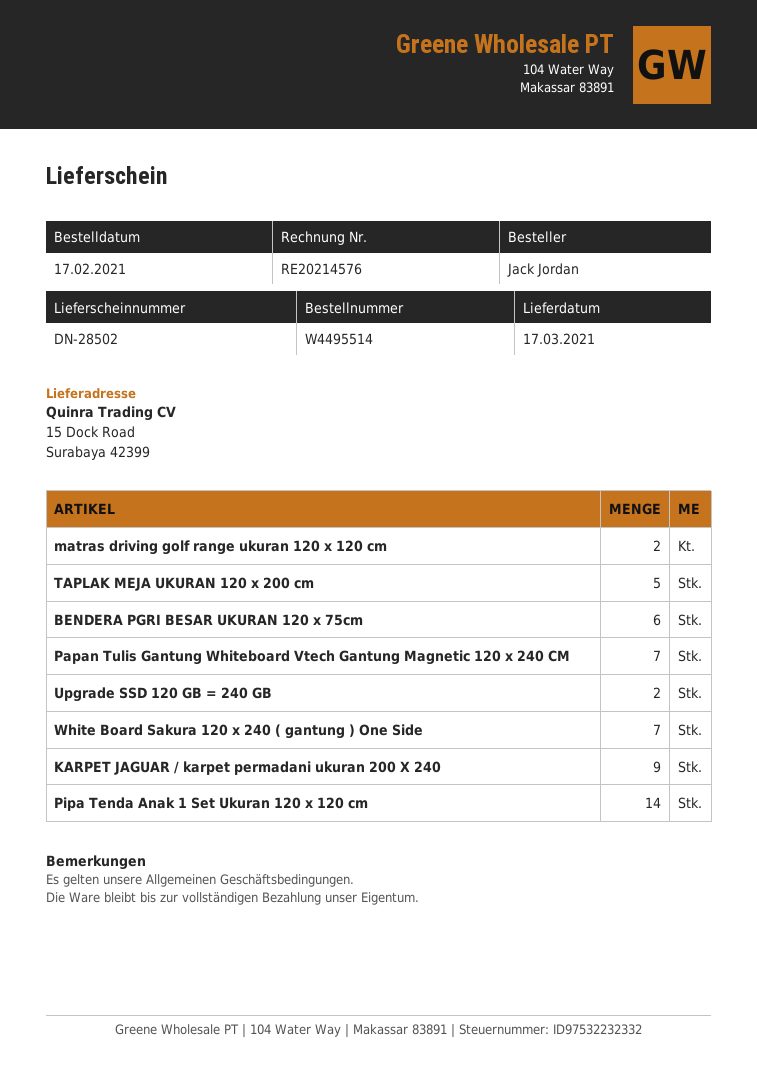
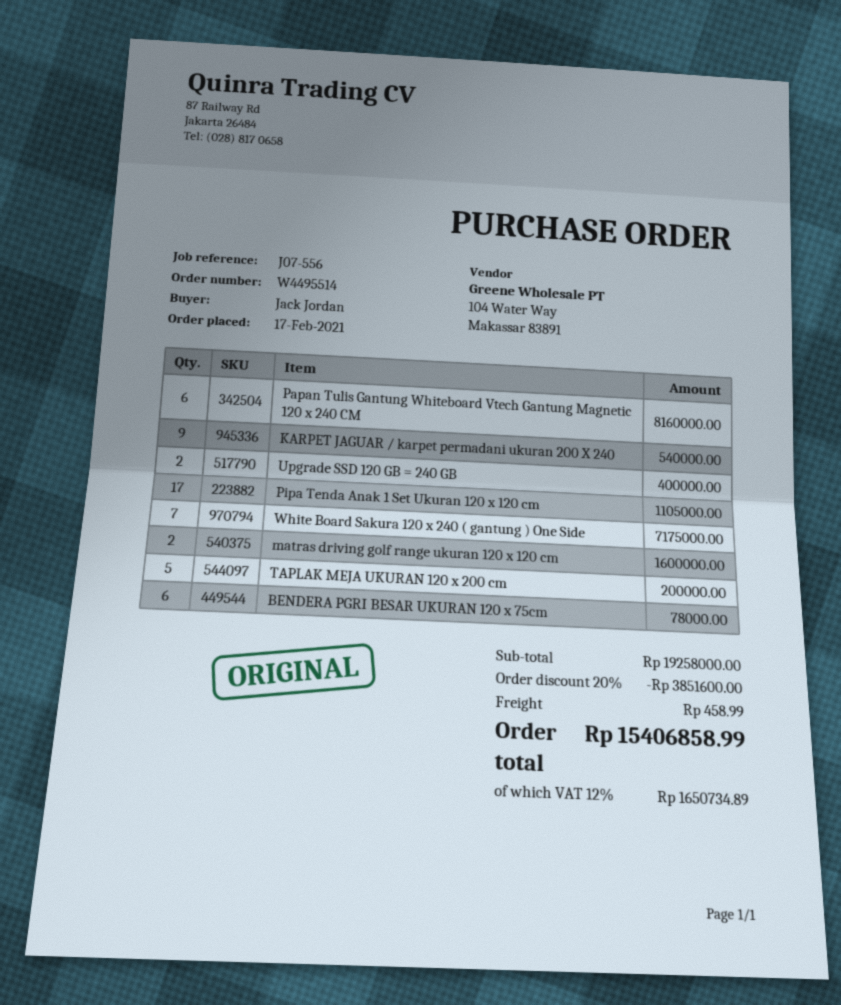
Papan Tulis Gantung Whiteboard Vtech Gantung Magnetic 120 x 240 CM: 7 -> 6
Pipa Tenda Anak 1 Set Ukuran 120 x 120 cm: 14 -> 17

